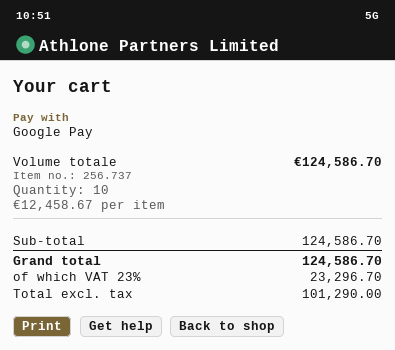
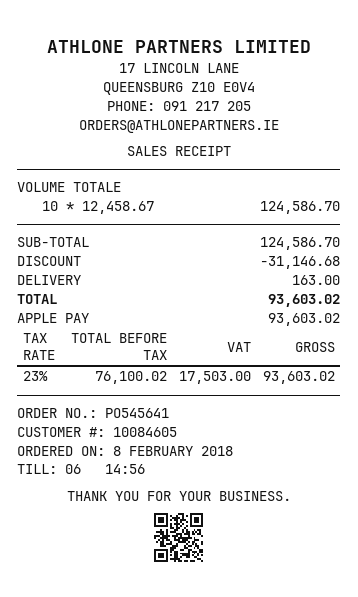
payment method: Google Pay -> Apple Pay
discount: none -> 31146.68
shipping: none -> 163.00
net: 101290.00 -> 76100.02
tax: 23% = 23296.70 -> 23% = 17503.00
total: 124586.70 -> 93603.02

